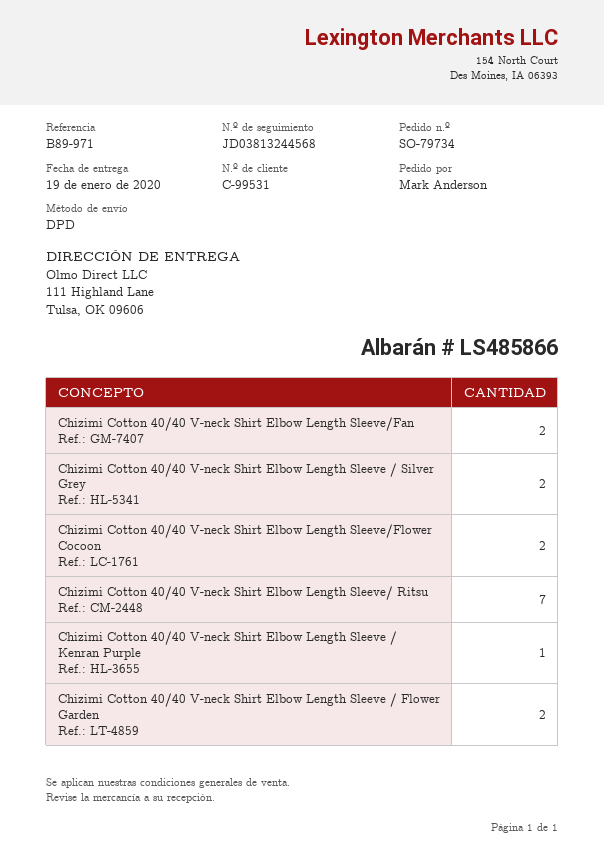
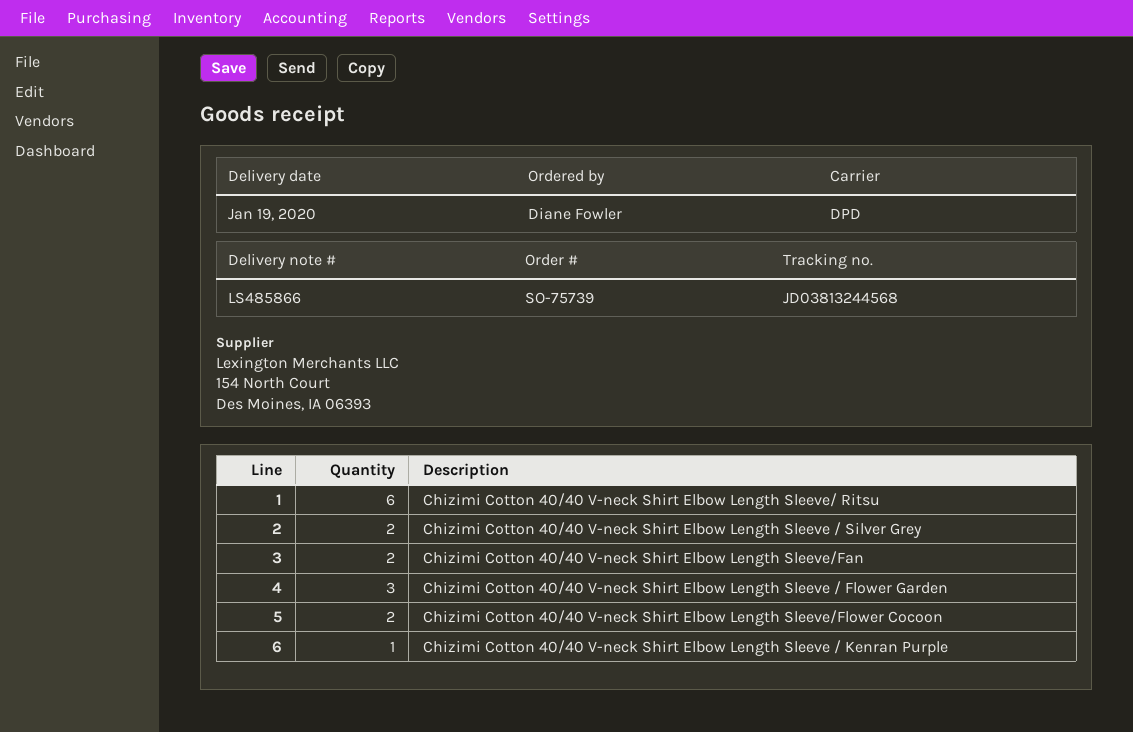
order number: SO-79734 -> SO-75739
ordered by: Mark Anderson -> Diane Fowler
Chizimi Cotton 40/40 V-neck Shirt Elbow Length Sleeve/ Ritsu: 7 -> 6
Chizimi Cotton 40/40 V-neck Shirt Elbow Length Sleeve / Flower Garden: 2 -> 3

